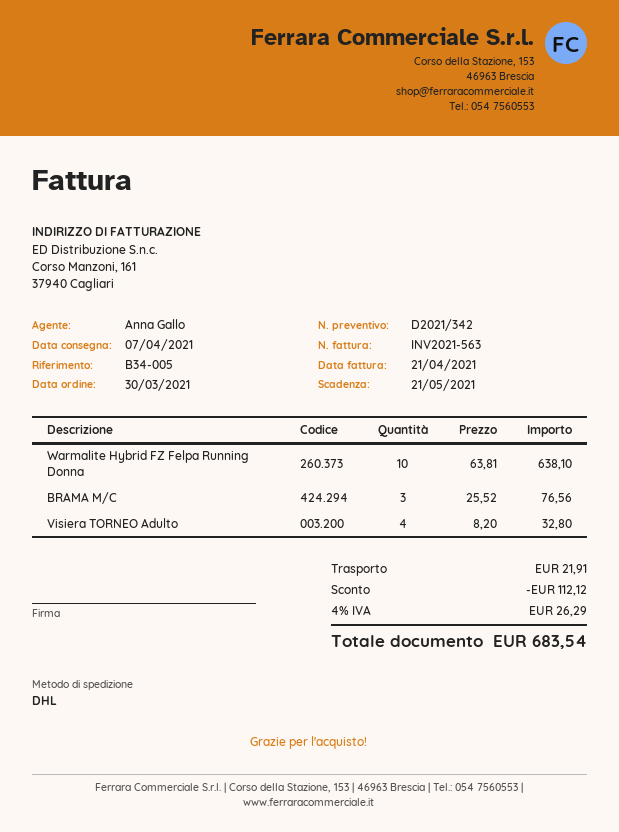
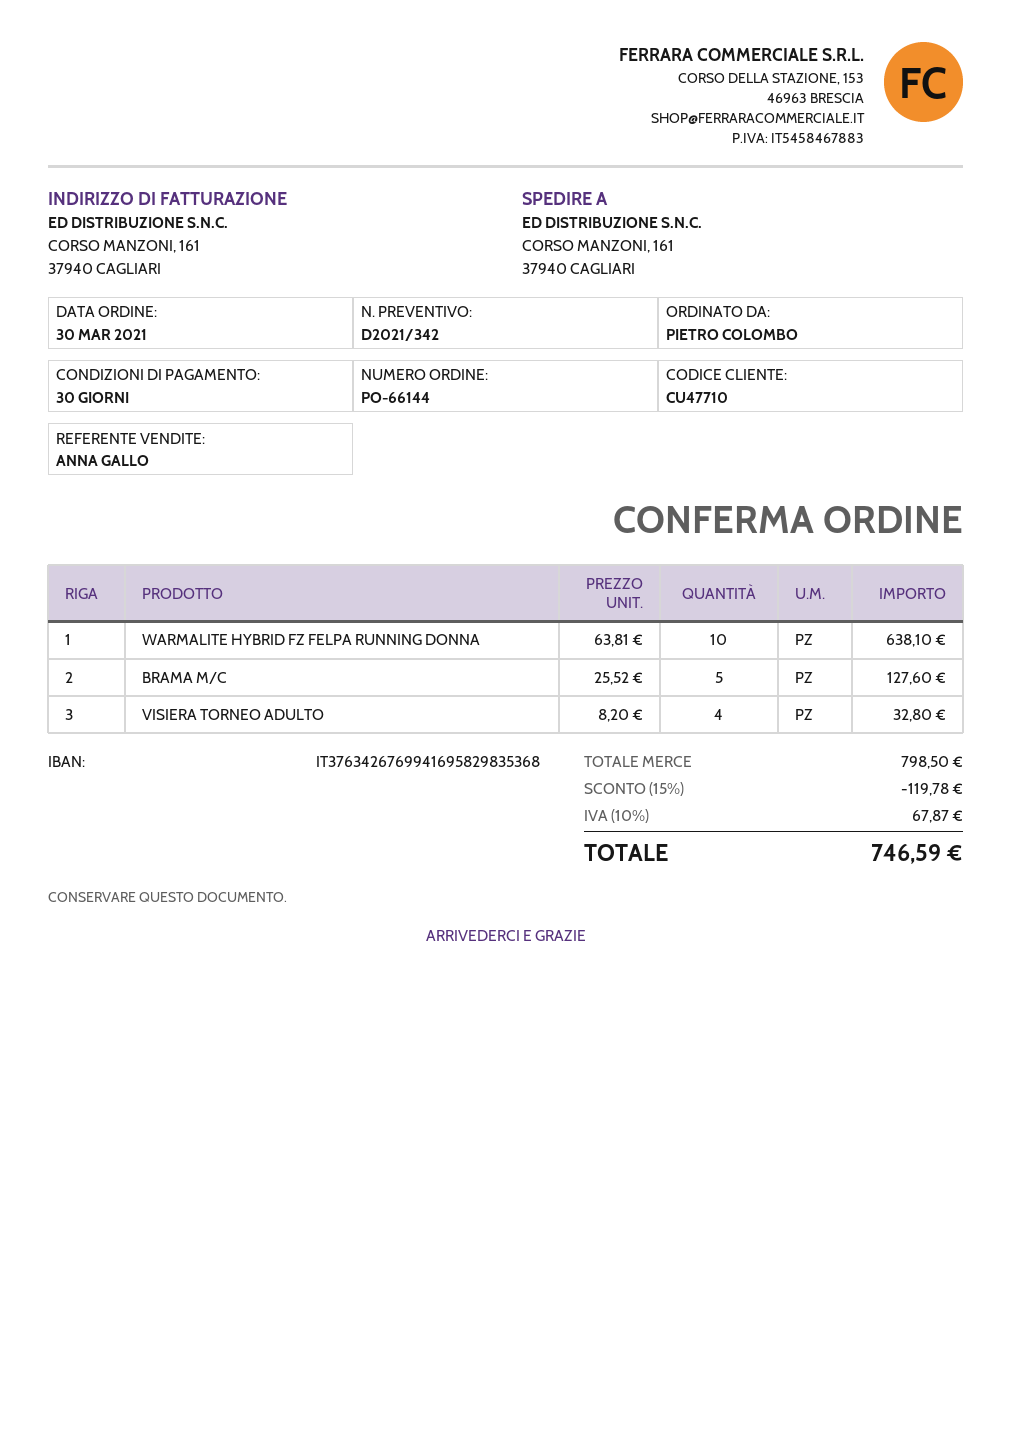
BRAMA M/C: 3 x 25.52 = 76.56 -> 5 x 25.52 = 127.60
discount: 112.12 -> 119.78
shipping: 21.91 -> none
tax: 4% = 26.29 -> 10% = 67.87
total: 683.54 -> 746.59

